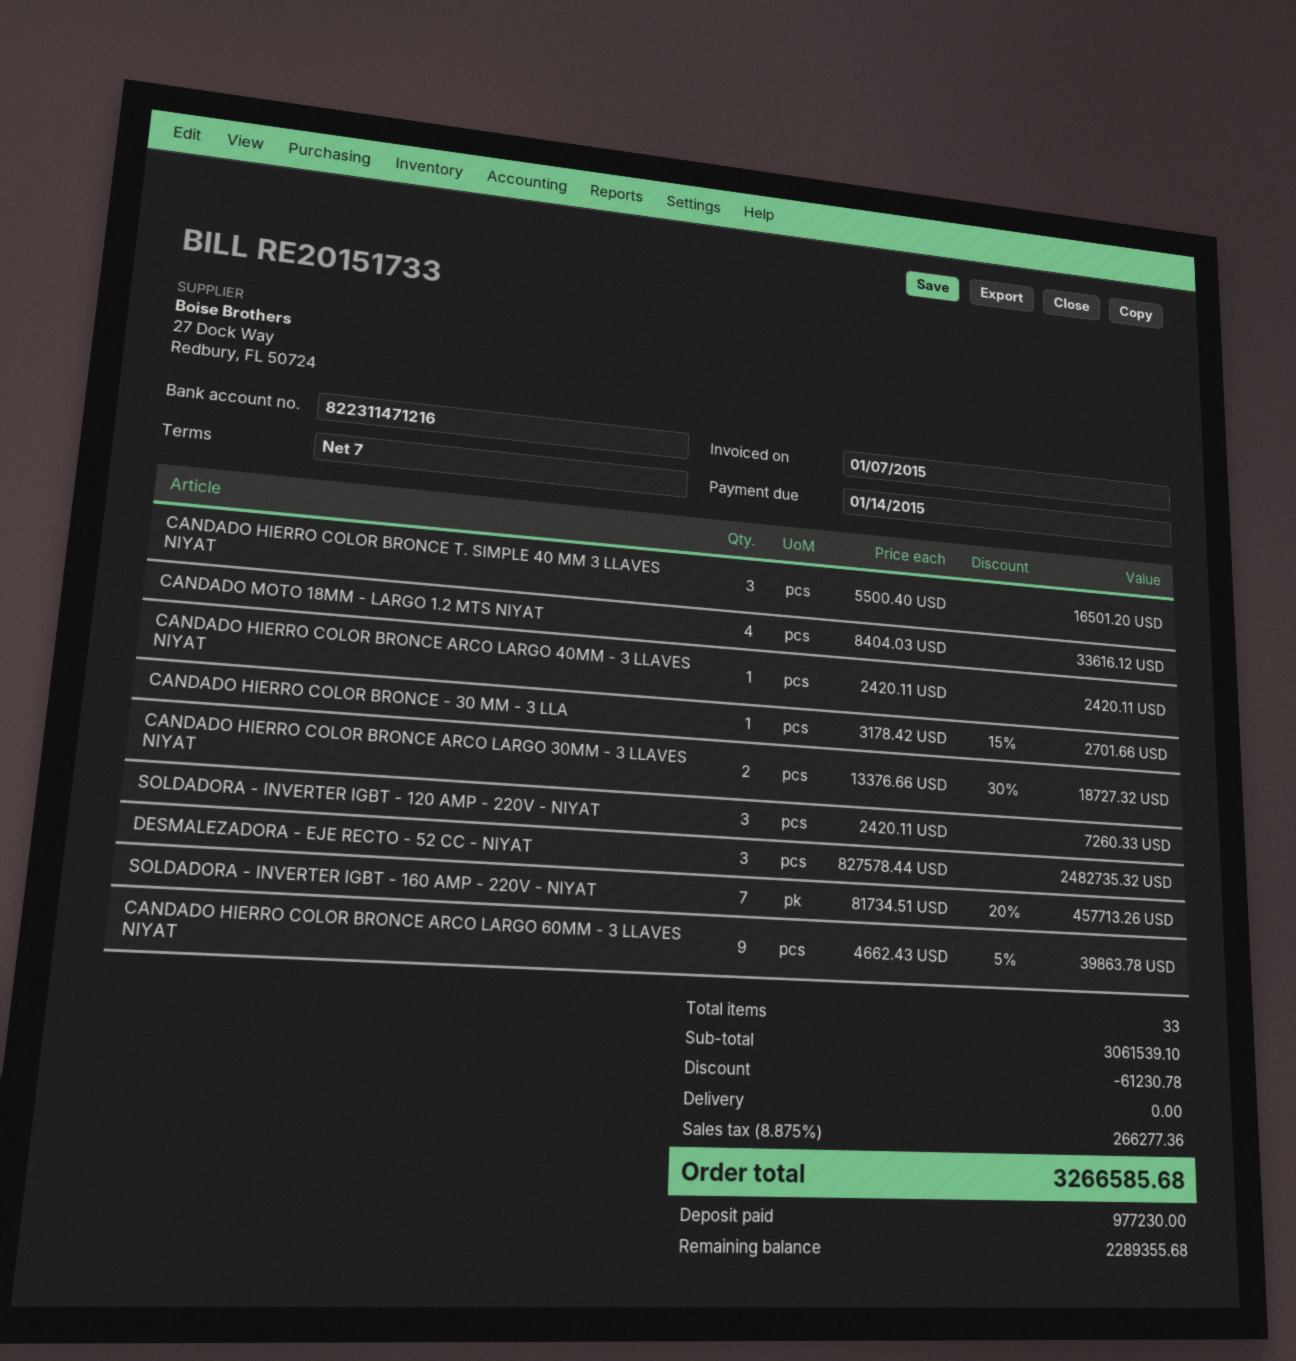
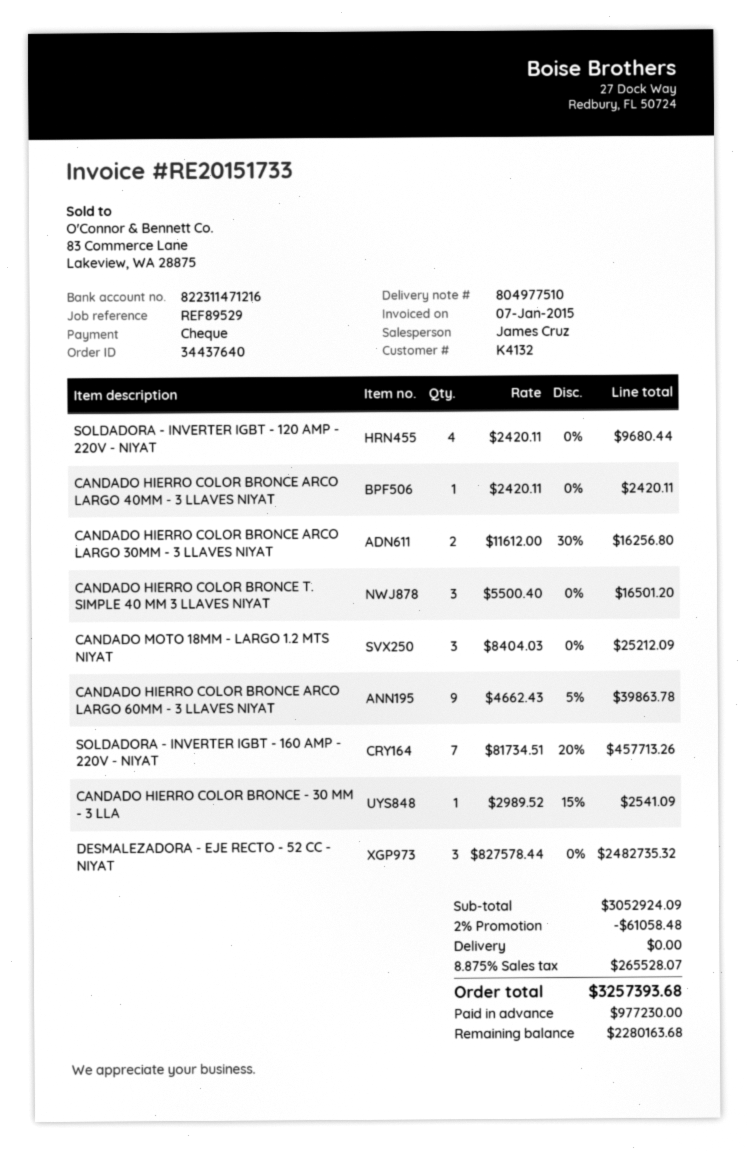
CANDADO MOTO 18MM - LARGO 1.2 MTS NIYAT: 4 x 8404.03 = 33616.12 -> 3 x 8404.03 = 25212.09
CANDADO HIERRO COLOR BRONCE - 30 MM - 3 LLA: 1 x 3178.42 - 15% = 2701.66 -> 1 x 2989.52 - 15% = 2541.09
CANDADO HIERRO COLOR BRONCE ARCO LARGO 30MM - 3 LLAVES NIYAT: 2 x 13376.66 - 30% = 18727.32 -> 2 x 11612.00 - 30% = 16256.80
SOLDADORA - INVERTER IGBT - 120 AMP - 220V - NIYAT: 3 x 2420.11 = 7260.33 -> 4 x 2420.11 = 9680.44
subtotal: 3061539.10 -> 3052924.09
discount: 61230.78 -> 61058.48
tax: 8.875% = 266277.36 -> 8.875% = 265528.07
total: 3266585.68 -> 3257393.68
balance: 2289355.68 -> 2280163.68

